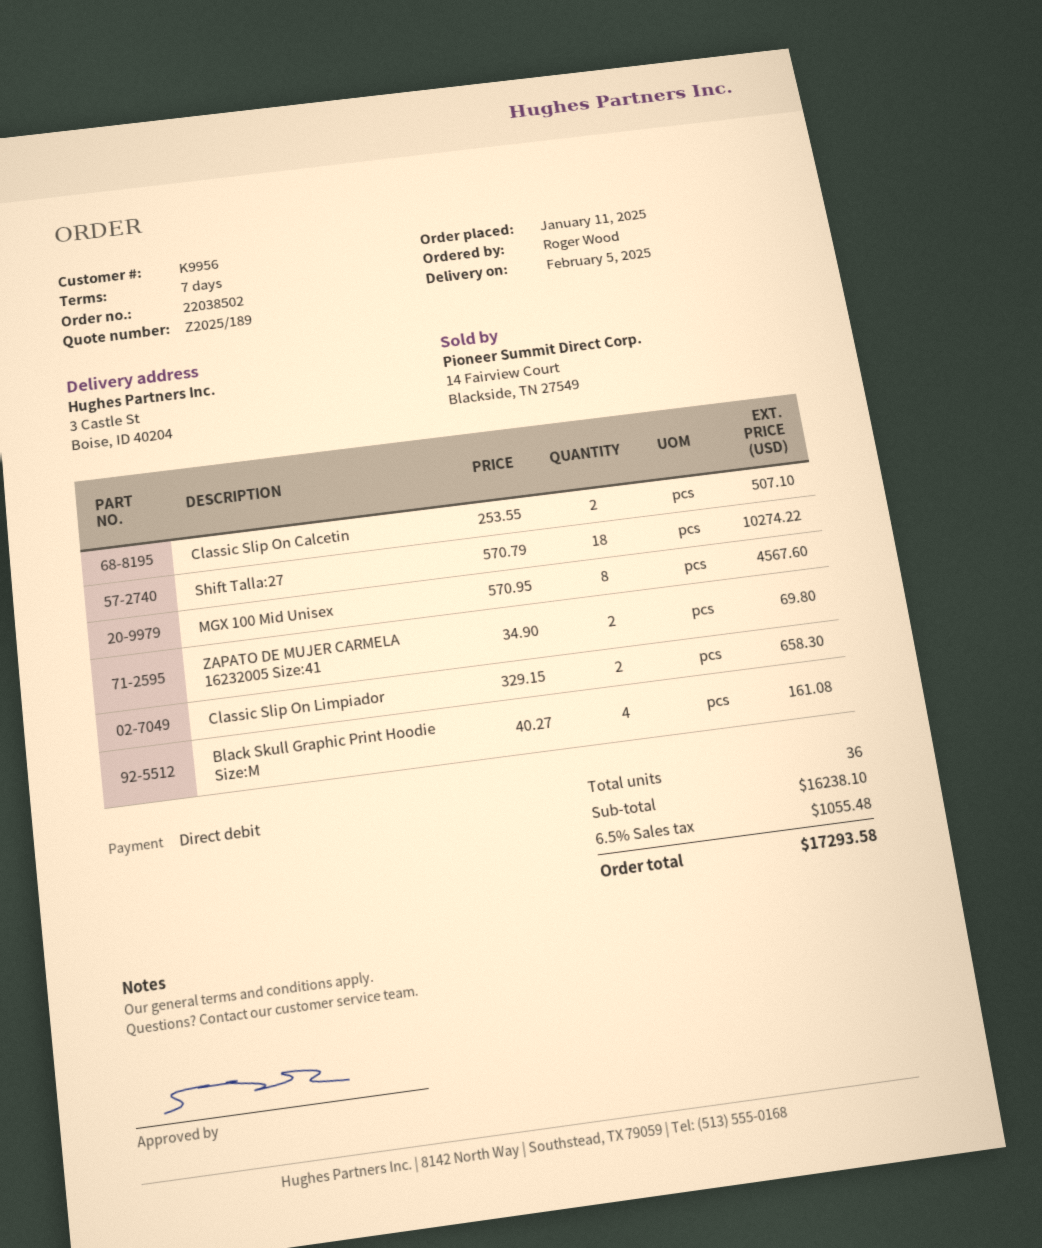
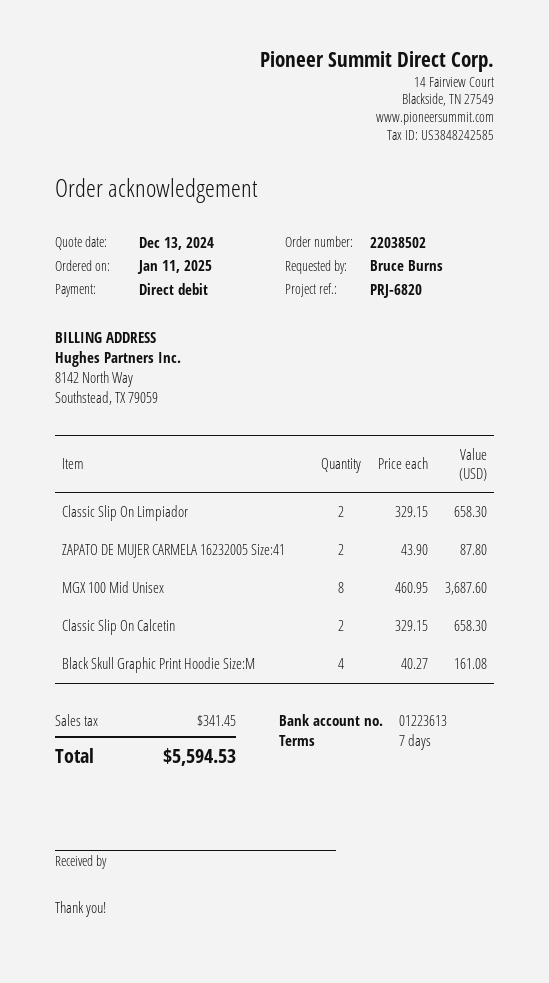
ordered by: Roger Wood -> Bruce Burns
Classic Slip On Calcetin: 2 x 253.55 = 507.10 -> 2 x 329.15 = 658.30
Shift Talla:27: 18 x 570.79 = 10274.22 -> none
MGX 100 Mid Unisex: 8 x 570.95 = 4567.60 -> 8 x 460.95 = 3687.60
ZAPATO DE MUJER CARMELA 16232005 Size:41: 2 x 34.90 = 69.80 -> 2 x 43.90 = 87.80
tax: 1055.48 -> 341.45
total: 17293.58 -> 5594.53

